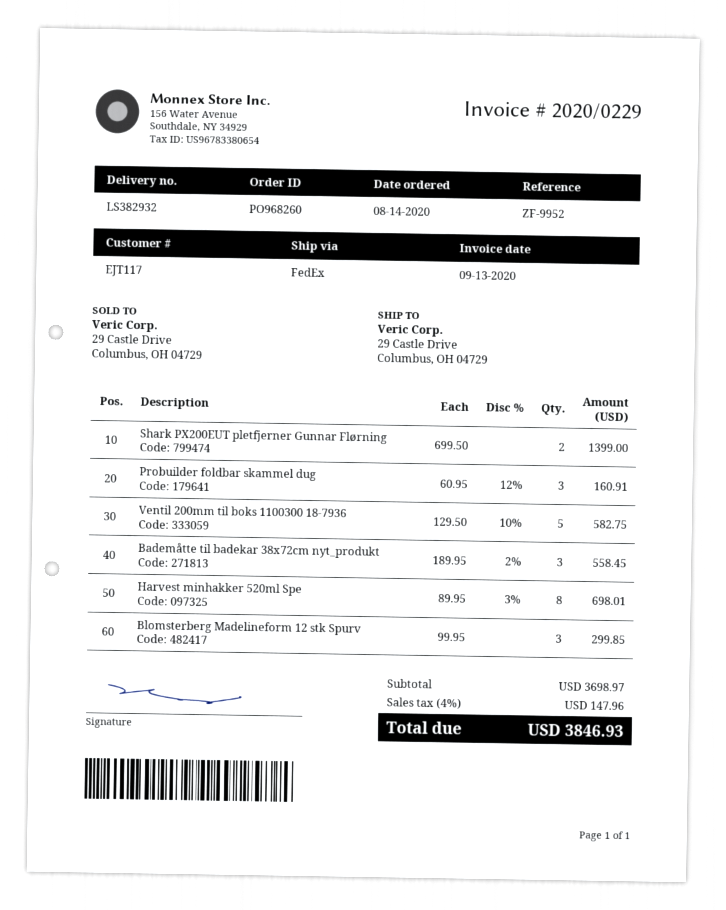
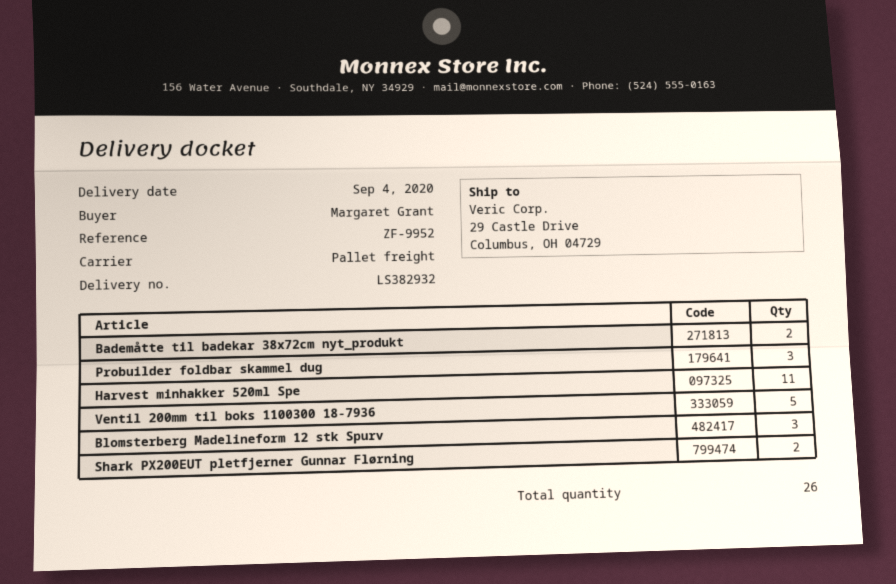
shipping method: FedEx -> pallet freight
Bademåtte til badekar 38x72cm nyt_produkt: 3 -> 2
Harvest minhakker 520ml Spe: 8 -> 11

